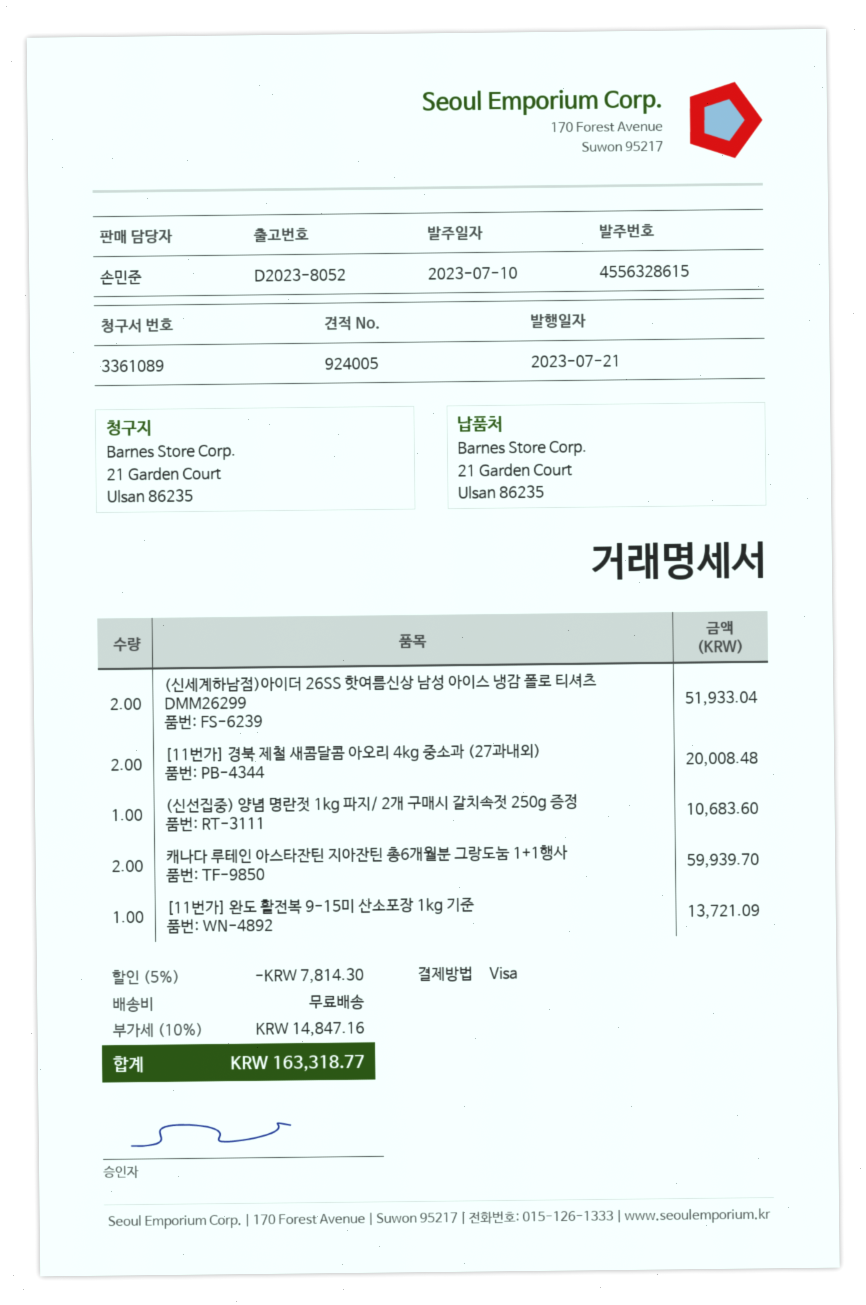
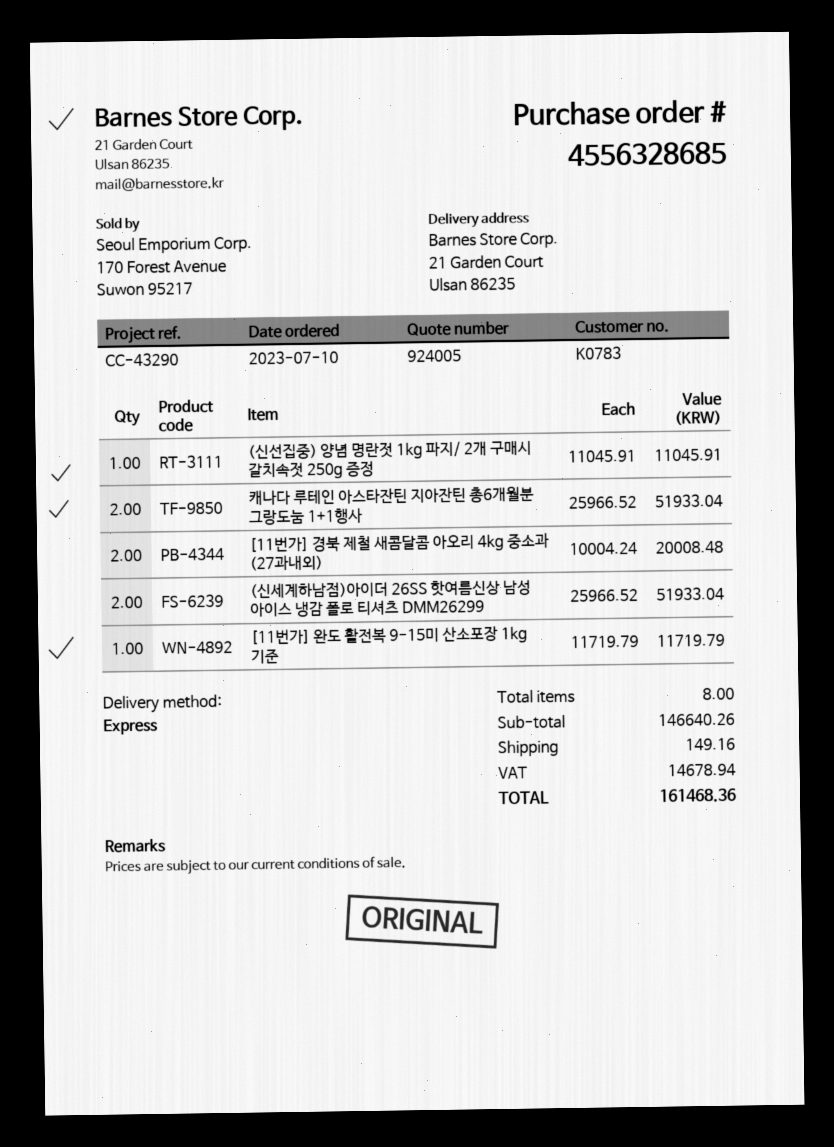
order number: 4556328615 -> 4556328685
(신선집중) 양념 명란젓 1kg 파지/ 2개 구매시 갈치속젓 250g 증정: 1 for 10683.60 -> 1 for 11045.91
캐나다 루테인 아스타잔틴 지아잔틴 총6개월분 그랑도눔 1+1행사: 2 for 59939.70 -> 2 for 51933.04
[11번가] 완도 활전복 9-15미 산소포장 1kg 기준: 1 for 13721.09 -> 1 for 11719.79
discount: 5% = 7814.30 -> none
shipping: 0.00 -> 149.16
tax: 14847.16 -> 14678.94
total: 163318.77 -> 161468.36

